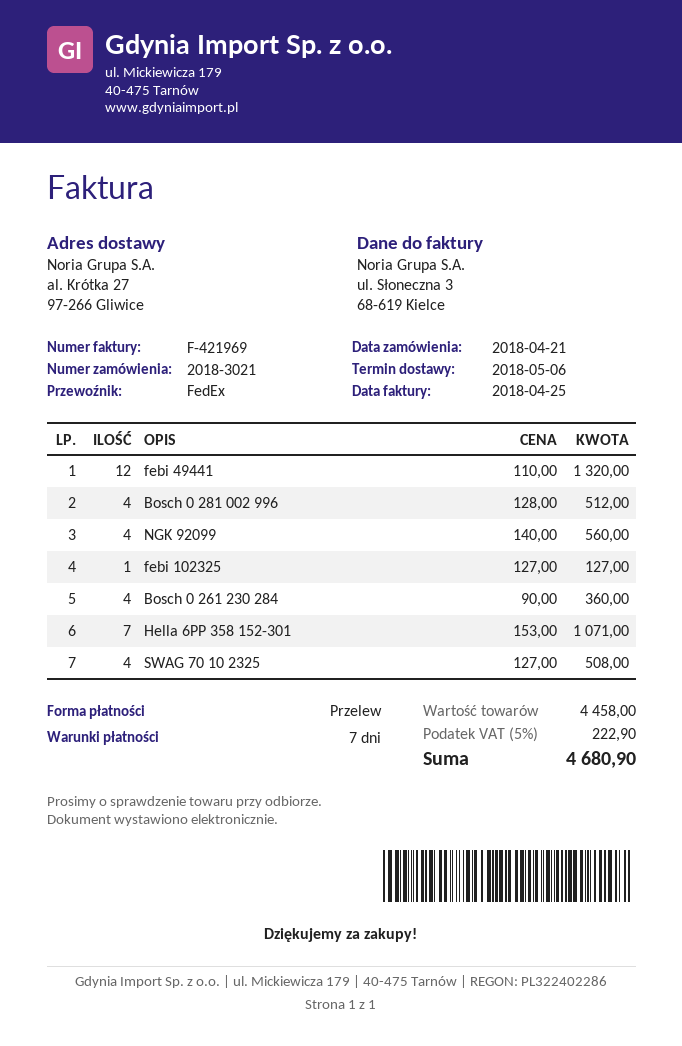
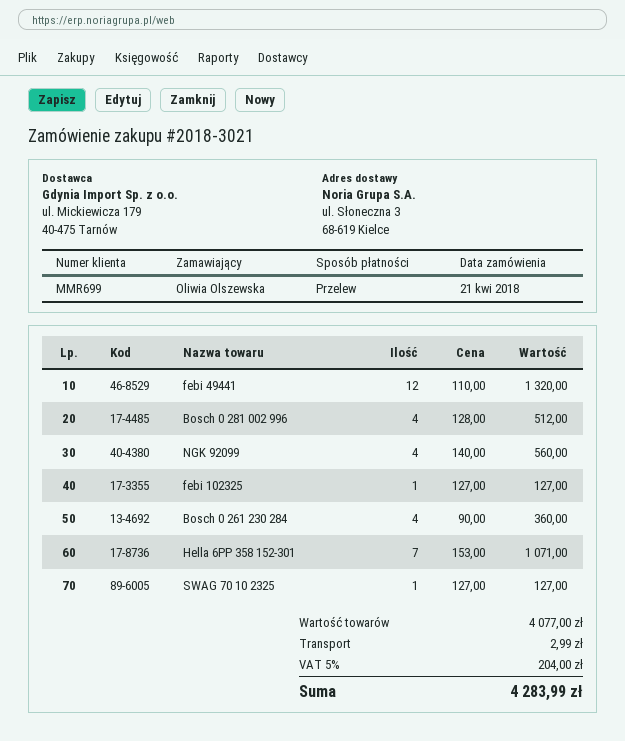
ship to: al. Krótka 27, 97-266 Gliwice -> ul. Słoneczna 3, 68-619 Kielce
SWAG 70 10 2325: 4 x 127.00 = 508.00 -> 1 x 127.00 = 127.00
subtotal: 4458.00 -> 4077.00
shipping: none -> 2.99
tax: 5% = 222.90 -> 5% = 204.00
total: 4680.90 -> 4283.99

